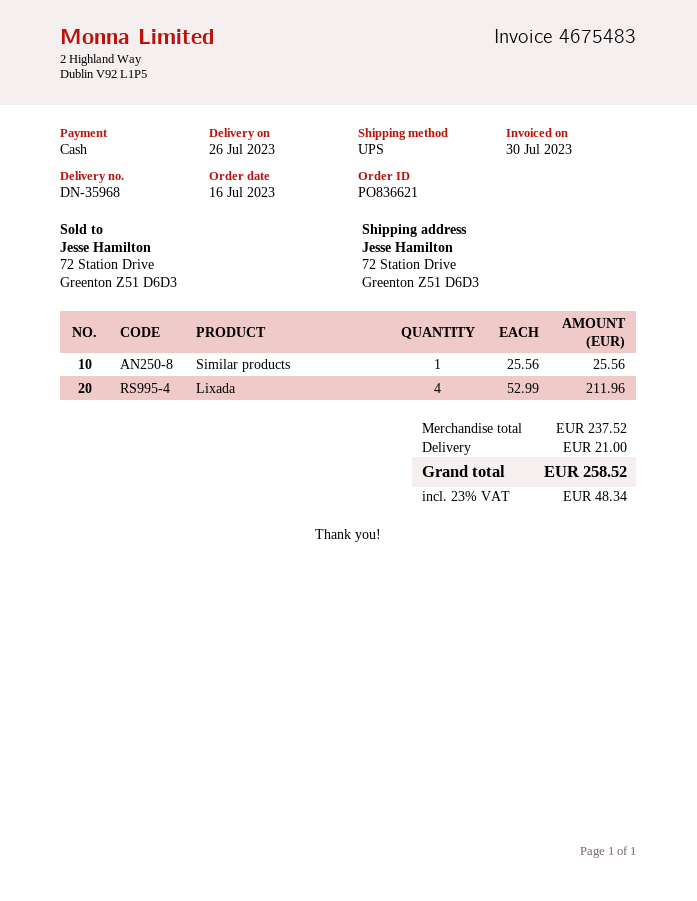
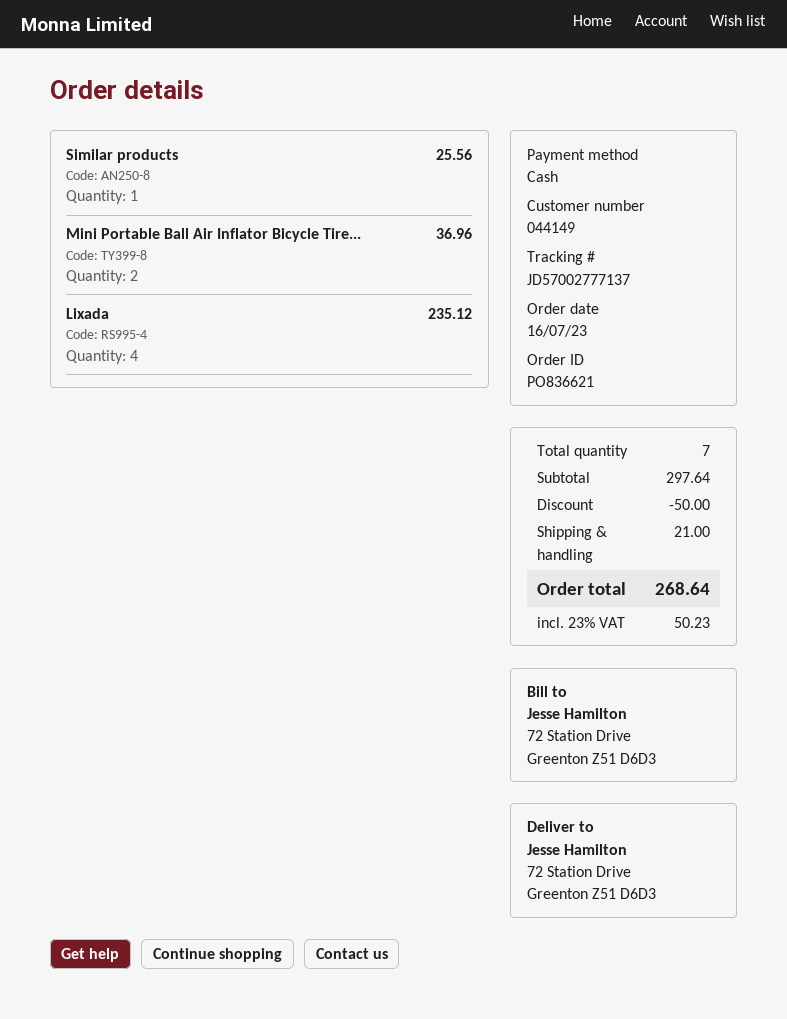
Lixada: 4 for 211.96 -> 4 for 235.12
Mini Portable Ball Air Inflator Bicycle Tire...: none -> 2 for 36.96
subtotal: 237.52 -> 297.64
discount: none -> 50.00
tax: 23% = 48.34 -> 23% = 50.23
total: 258.52 -> 268.64

